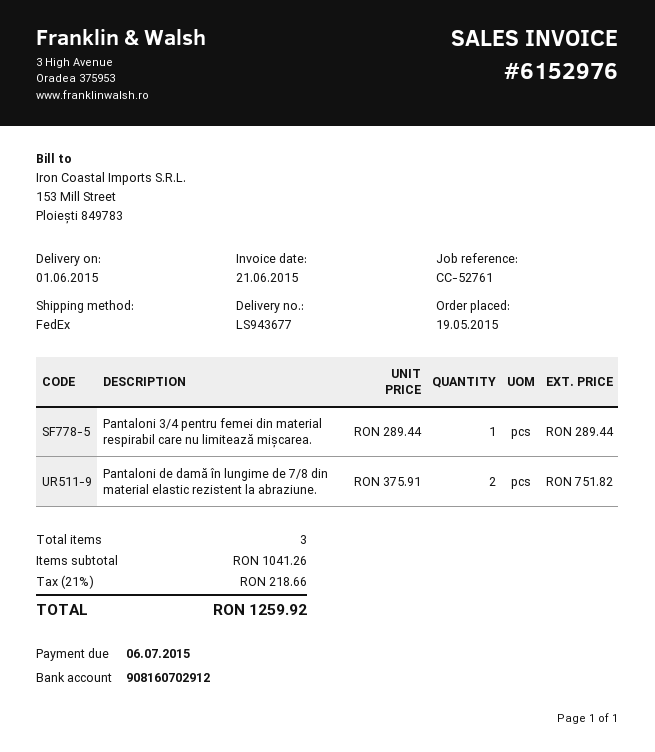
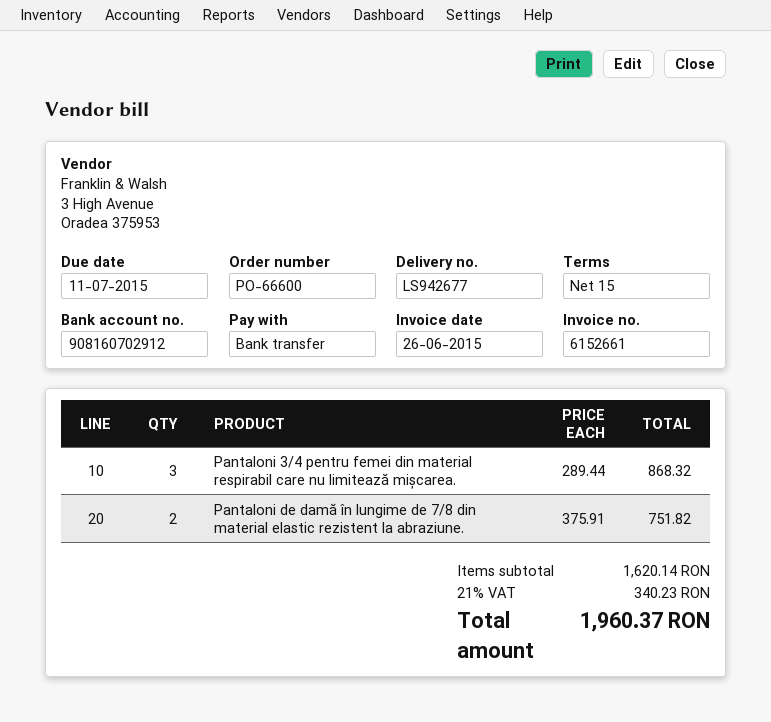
delivery note number: LS943677 -> LS942677
invoice number: 6152976 -> 6152661
invoice date: 2015-06-21 -> 2015-06-26
due date: 2015-07-06 -> 2015-07-11
Pantaloni 3/4 pentru femei din material respirabil care nu limitează mișcarea.: 1 x 289.44 = 289.44 -> 3 x 289.44 = 868.32
subtotal: 1041.26 -> 1620.14
tax: 21% = 218.66 -> 21% = 340.23
total: 1259.92 -> 1960.37

